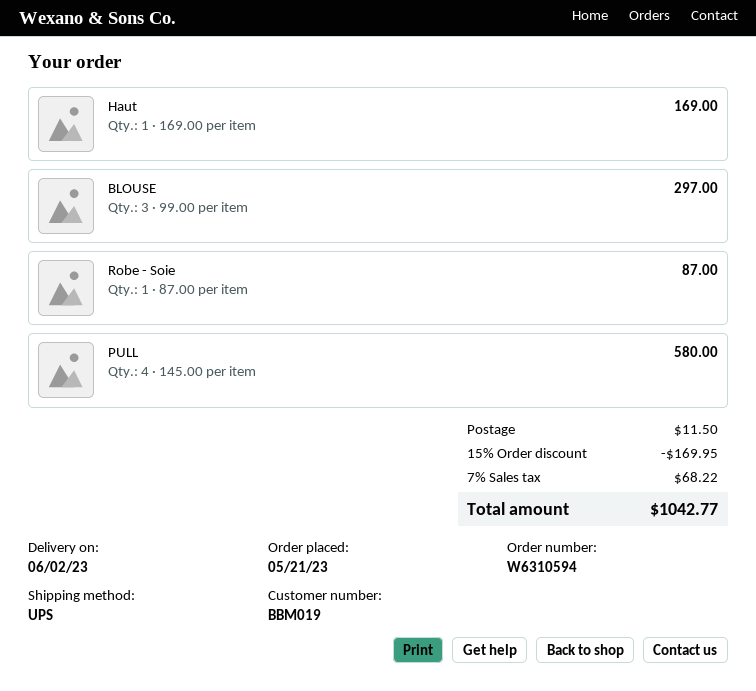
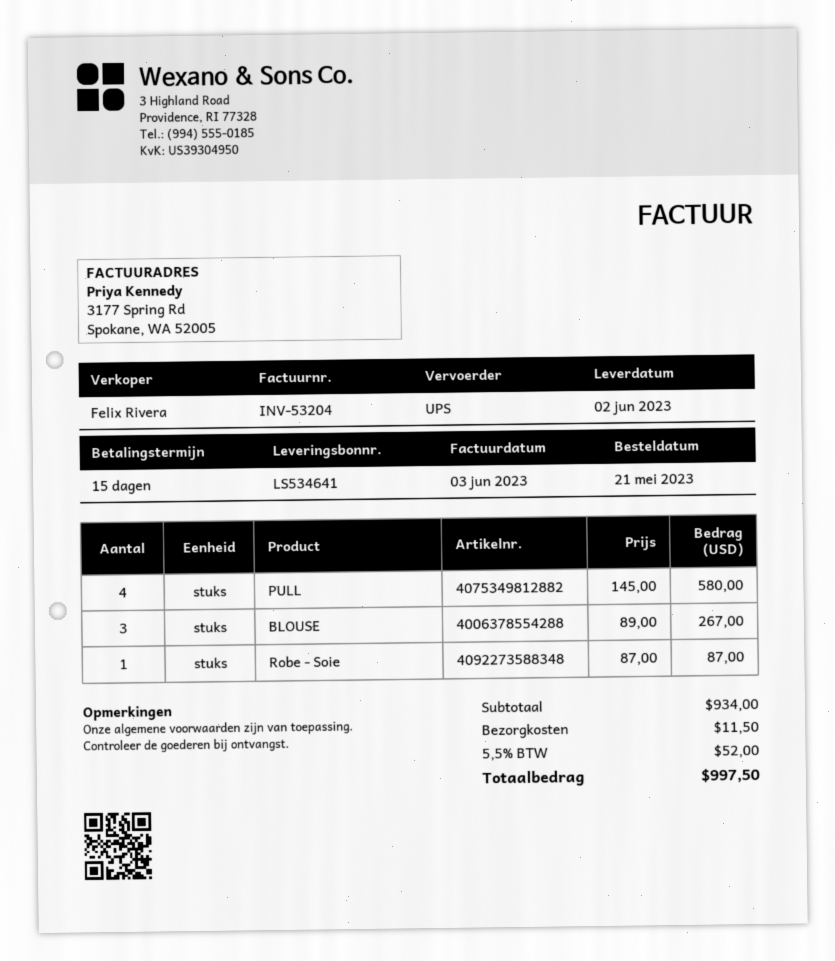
Haut: 1 x 169.00 = 169.00 -> none
BLOUSE: 3 x 99.00 = 297.00 -> 3 x 89.00 = 267.00
discount: 15% = 169.95 -> none
tax: 7% = 68.22 -> 5.5% = 52.00
total: 1042.77 -> 997.50

